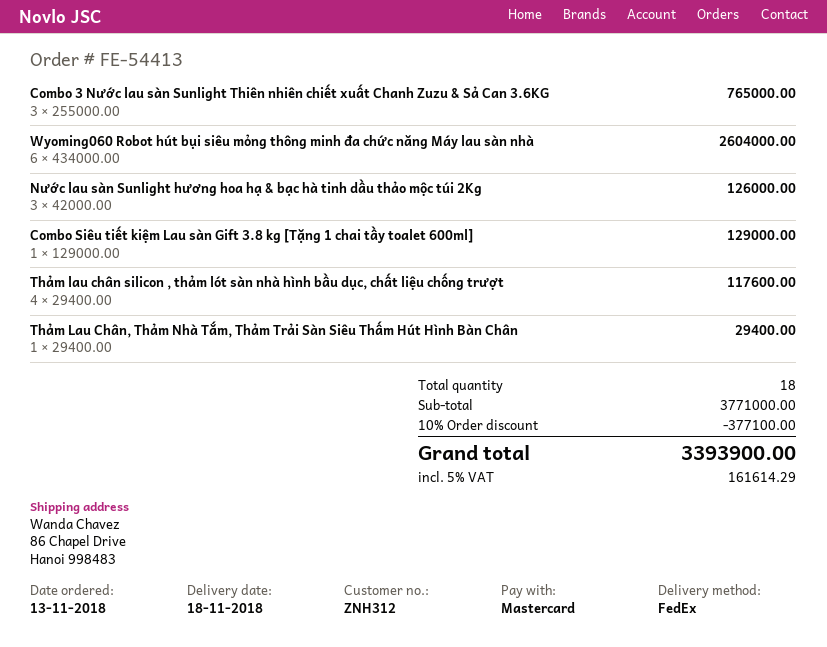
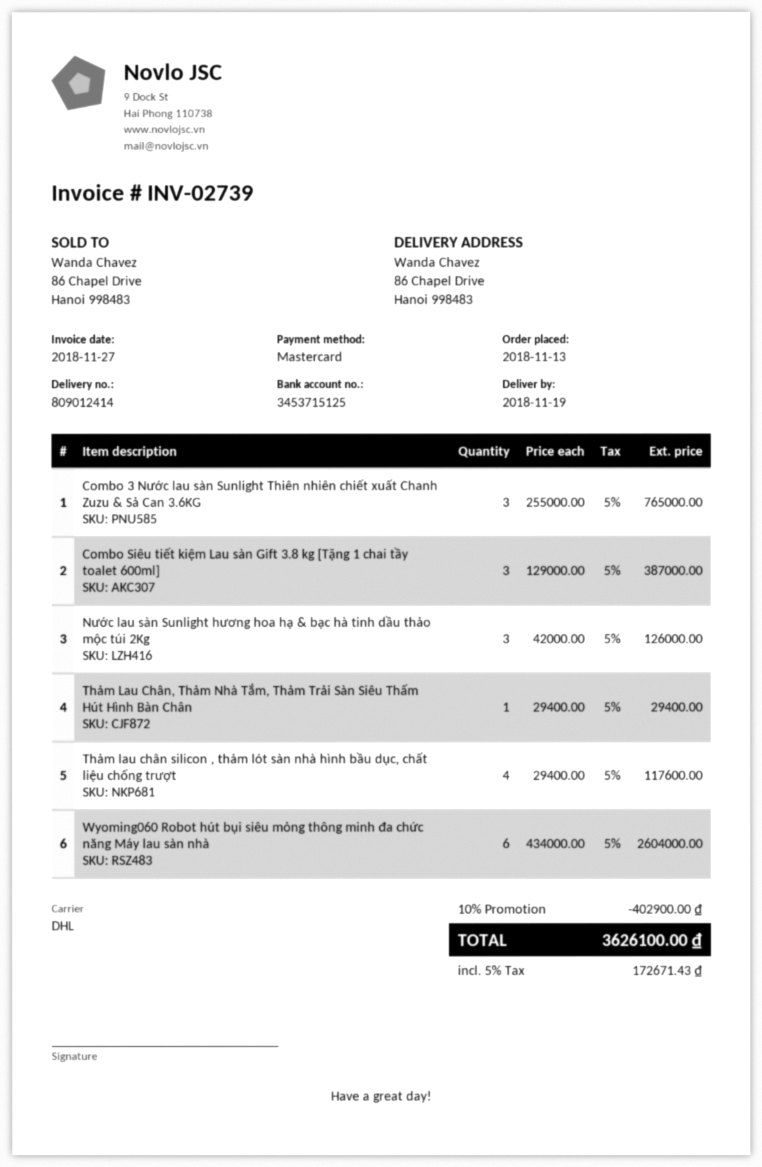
delivery date: 2018-11-18 -> 2018-11-19
shipping method: FedEx -> DHL
Combo Siêu tiết kiệm Lau sàn Gift 3.8 kg [Tặng 1 chai tầy toalet 600ml]: 1 x 129000.00 = 129000.00 -> 3 x 129000.00 = 387000.00
discount: 10% = 377100.00 -> 10% = 402900.00
tax: 5% = 161614.29 -> 5% = 172671.43
total: 3393900.00 -> 3626100.00

